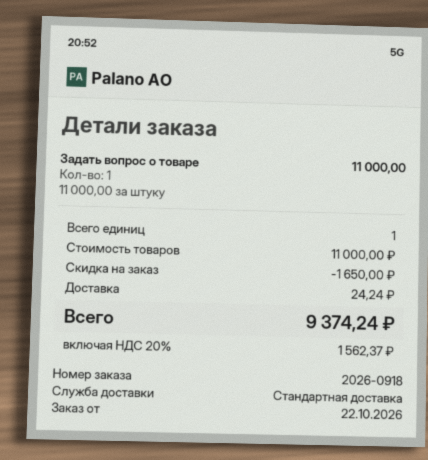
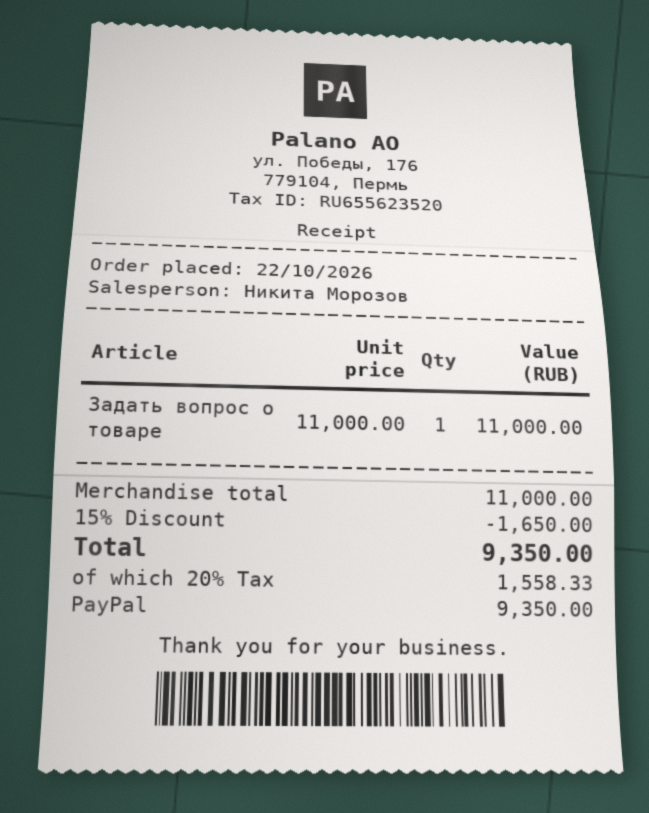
shipping: 24.24 -> none
tax: 20% = 1562.37 -> 20% = 1558.33
total: 9374.24 -> 9350.00

